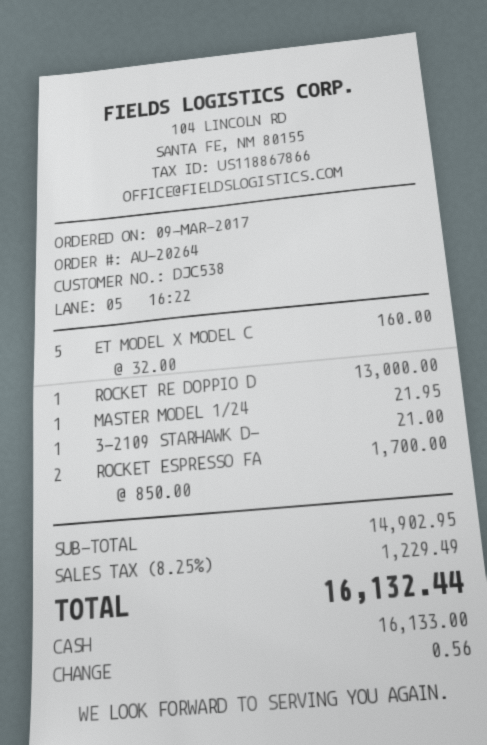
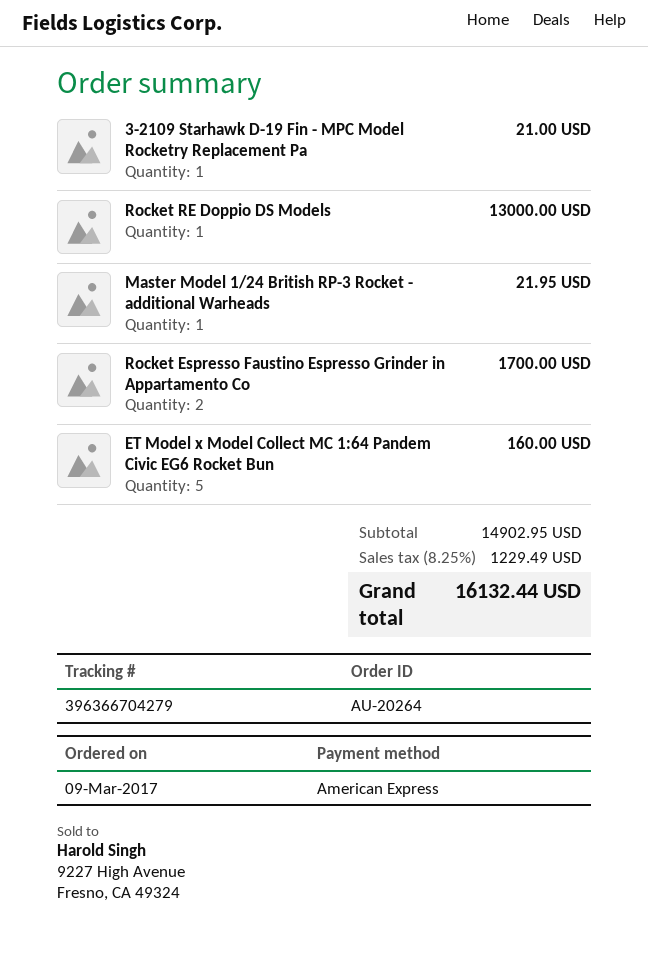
payment method: cash -> American Express

